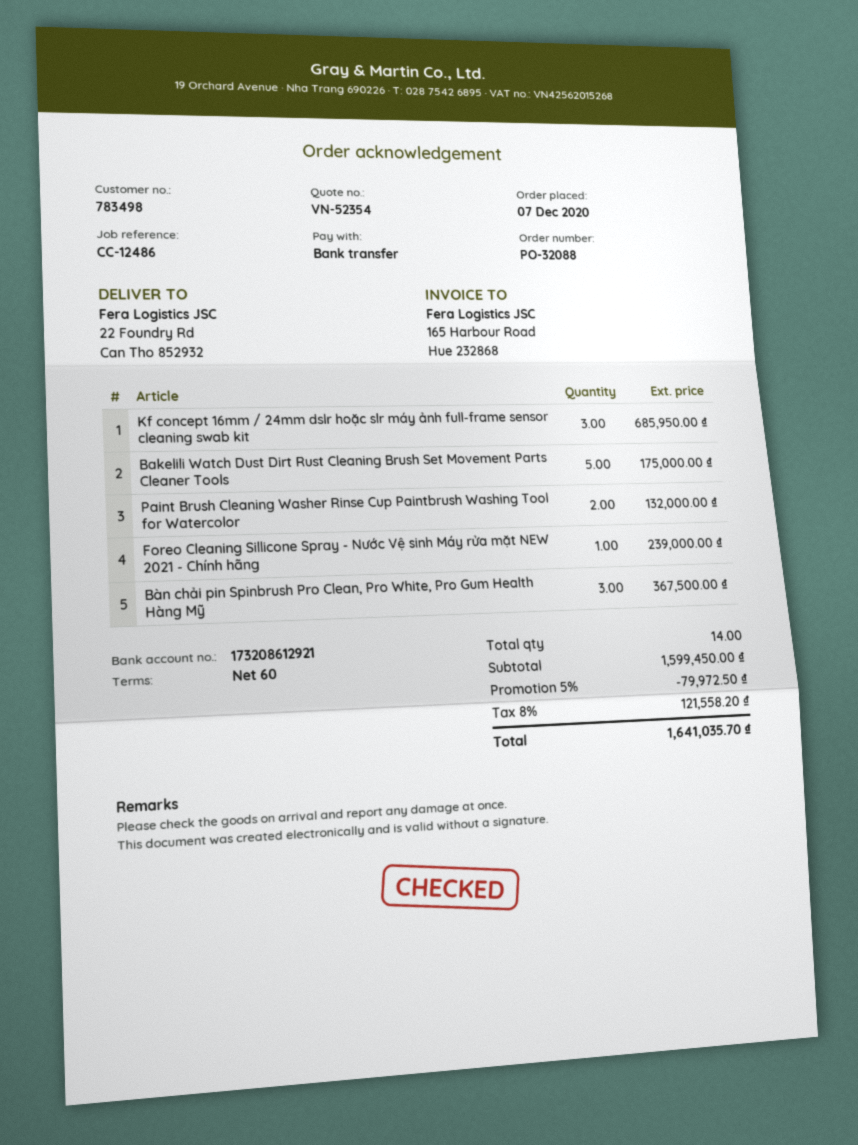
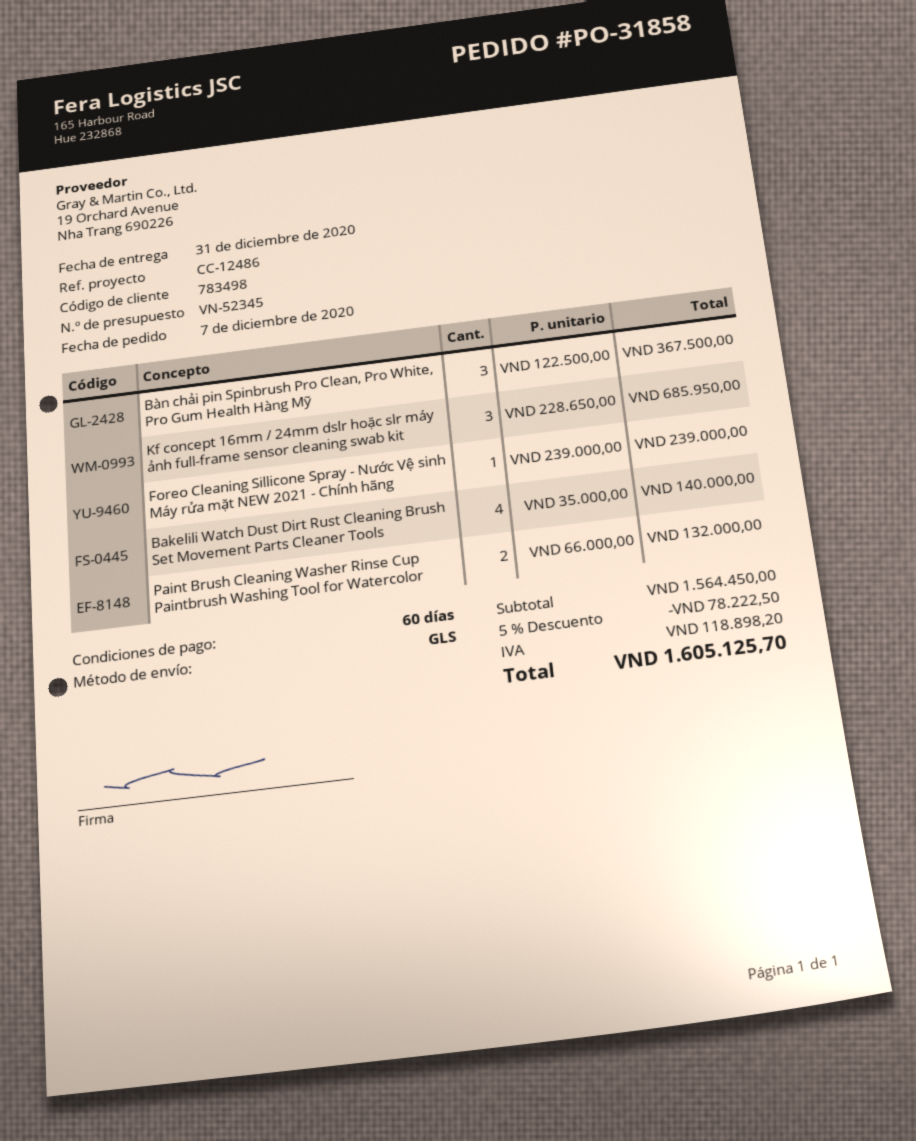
quote number: VN-52354 -> VN-52345
order number: PO-32088 -> PO-31858
Bakelili Watch Dust Dirt Rust Cleaning Brush Set Movement Parts Cleaner Tools: 5 for 175000.00 -> 4 for 140000.00
subtotal: 1599450.00 -> 1564450.00
discount: 5% = 79972.50 -> 5% = 78222.50
tax: 121558.20 -> 118898.20
total: 1641035.70 -> 1605125.70

